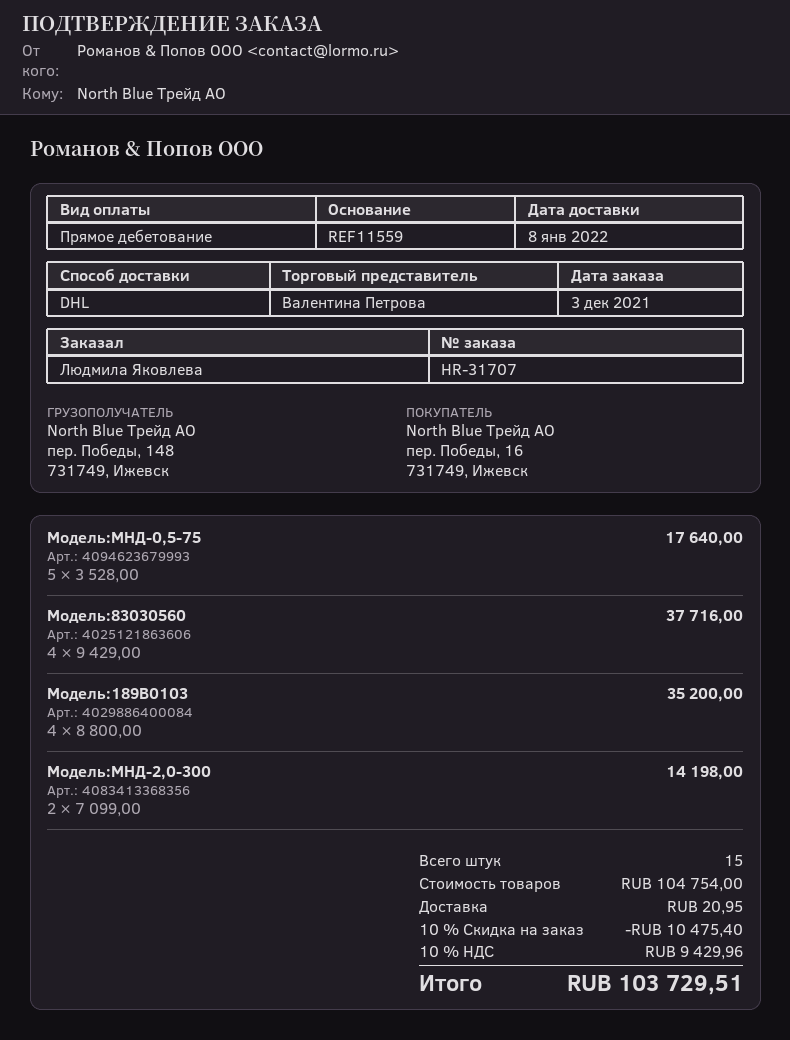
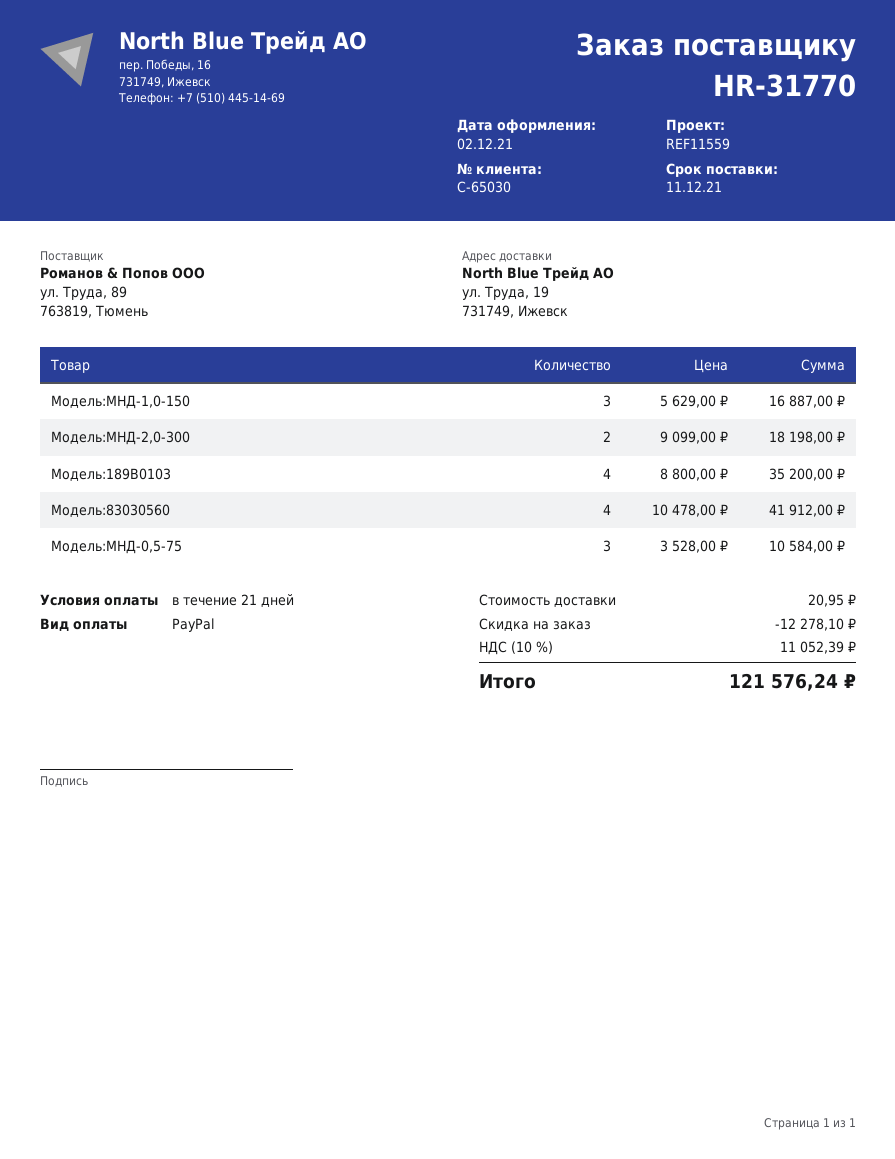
order number: HR-31707 -> HR-31770
order date: 2021-12-03 -> 2021-12-02
delivery date: 2022-01-08 -> 2021-12-11
payment method: direct debit -> PayPal
ship to: пер. Победы, 148, 731749, Ижевск -> ул. Труда, 19, 731749, Ижевск
Модель:МНД-0,5-75: 5 x 3528.00 = 17640.00 -> 3 x 3528.00 = 10584.00
Модель:83030560: 4 x 9429.00 = 37716.00 -> 4 x 10478.00 = 41912.00
Модель:МНД-2,0-300: 2 x 7099.00 = 14198.00 -> 2 x 9099.00 = 18198.00
Модель:МНД-1,0-150: none -> 3 x 5629.00 = 16887.00
discount: 10475.40 -> 12278.10
tax: 10% = 9429.96 -> 10% = 11052.39
total: 103729.51 -> 121576.24

